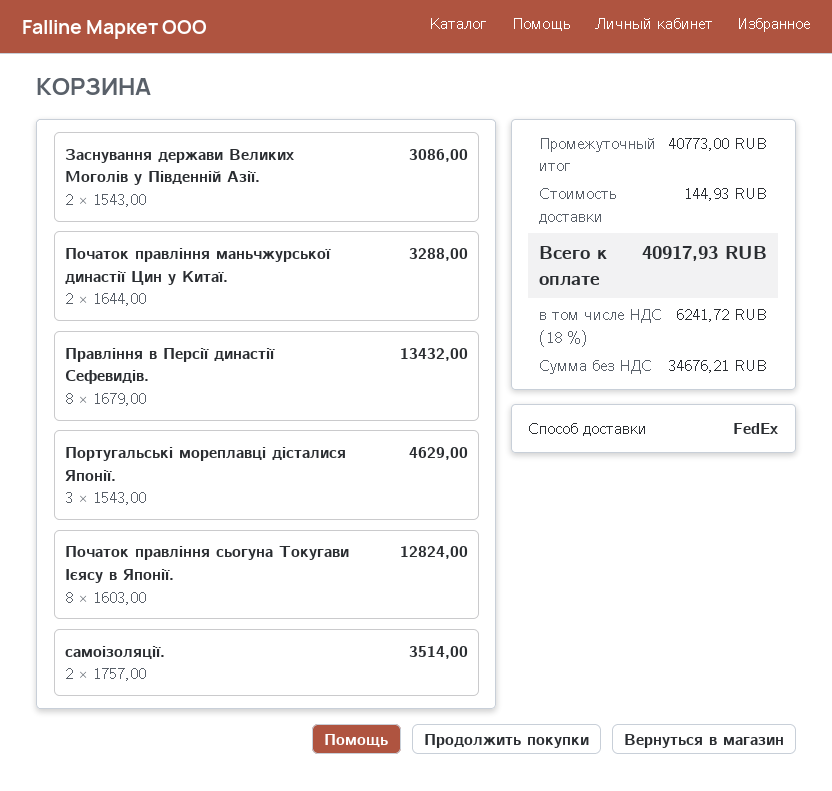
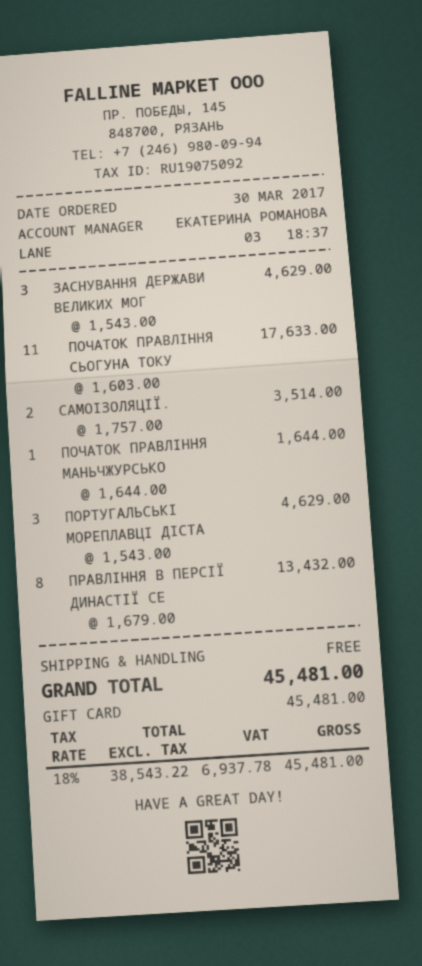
Заснування держави Великих Моголів у Південній Азії.: 2 x 1543.00 = 3086.00 -> 3 x 1543.00 = 4629.00
Початок правління маньчжурської династії Цин у Китаї.: 2 x 1644.00 = 3288.00 -> 1 x 1644.00 = 1644.00
Початок правління сьогуна Токугави Ієясу в Японії.: 8 x 1603.00 = 12824.00 -> 11 x 1603.00 = 17633.00
shipping: 144.93 -> 0.00
net: 34676.21 -> 38543.22
tax: 18% = 6241.72 -> 18% = 6937.78
total: 40917.93 -> 45481.00

